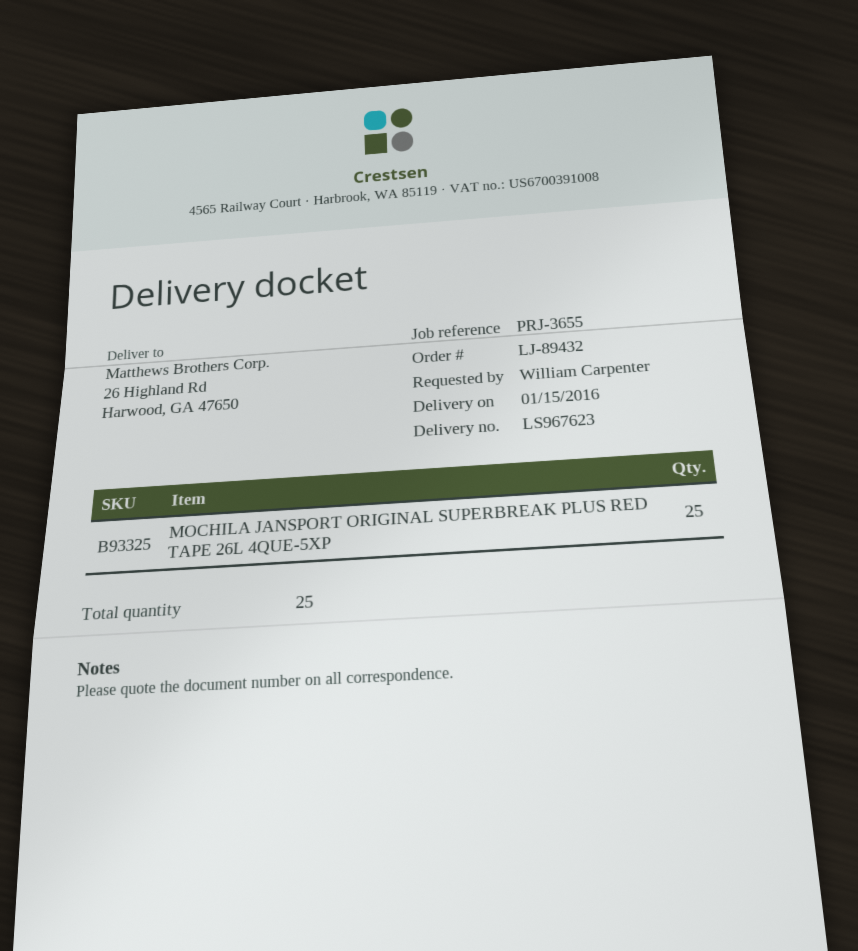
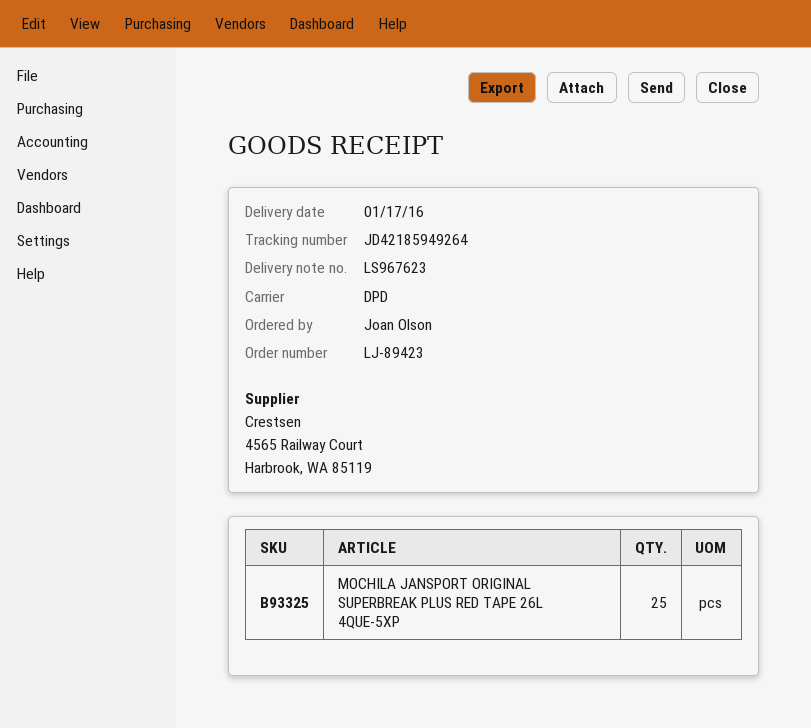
order number: LJ-89432 -> LJ-89423
delivery date: 2016-01-15 -> 2016-01-17
ordered by: William Carpenter -> Joan Olson

